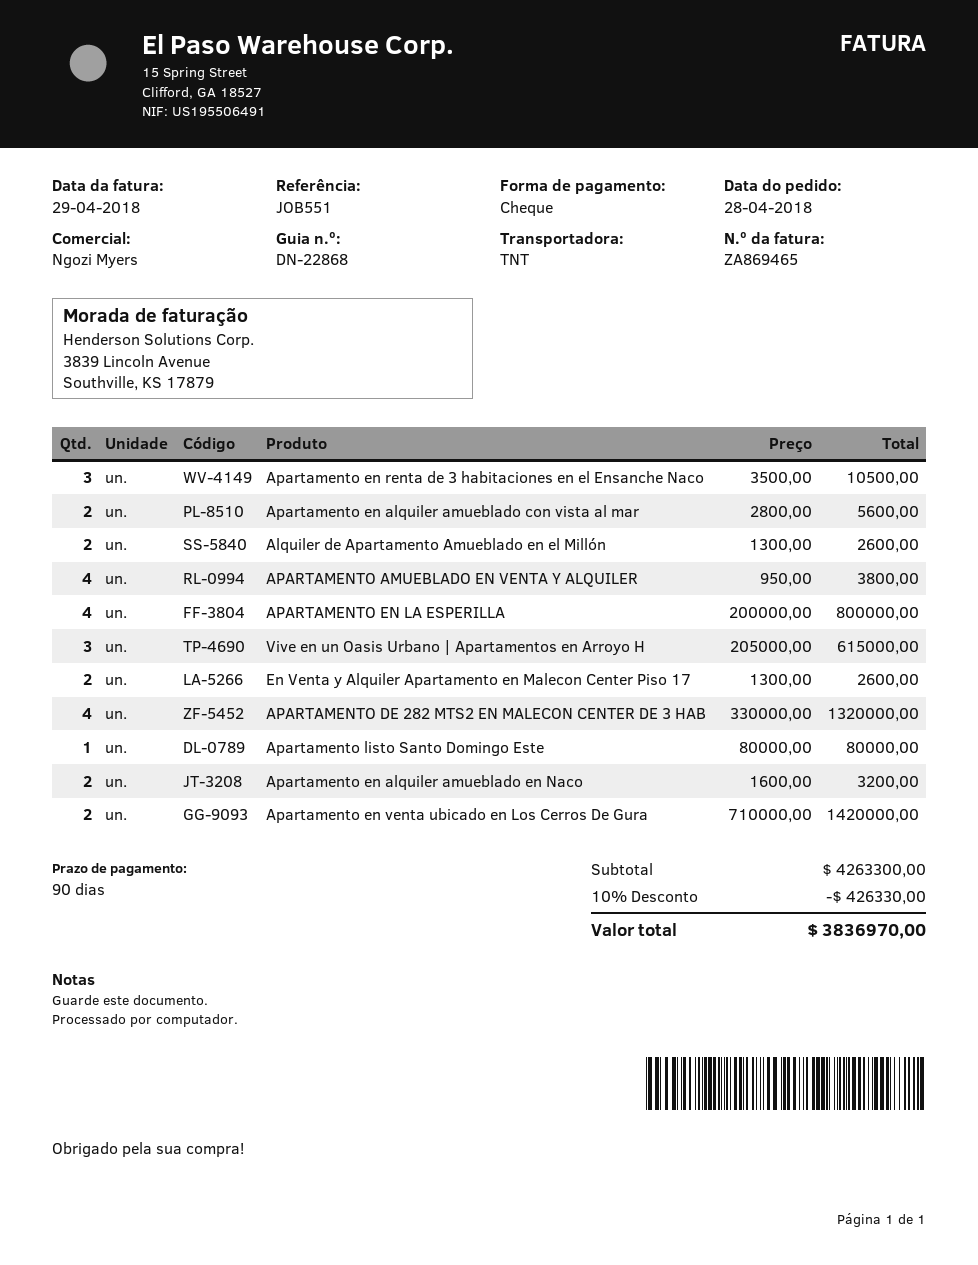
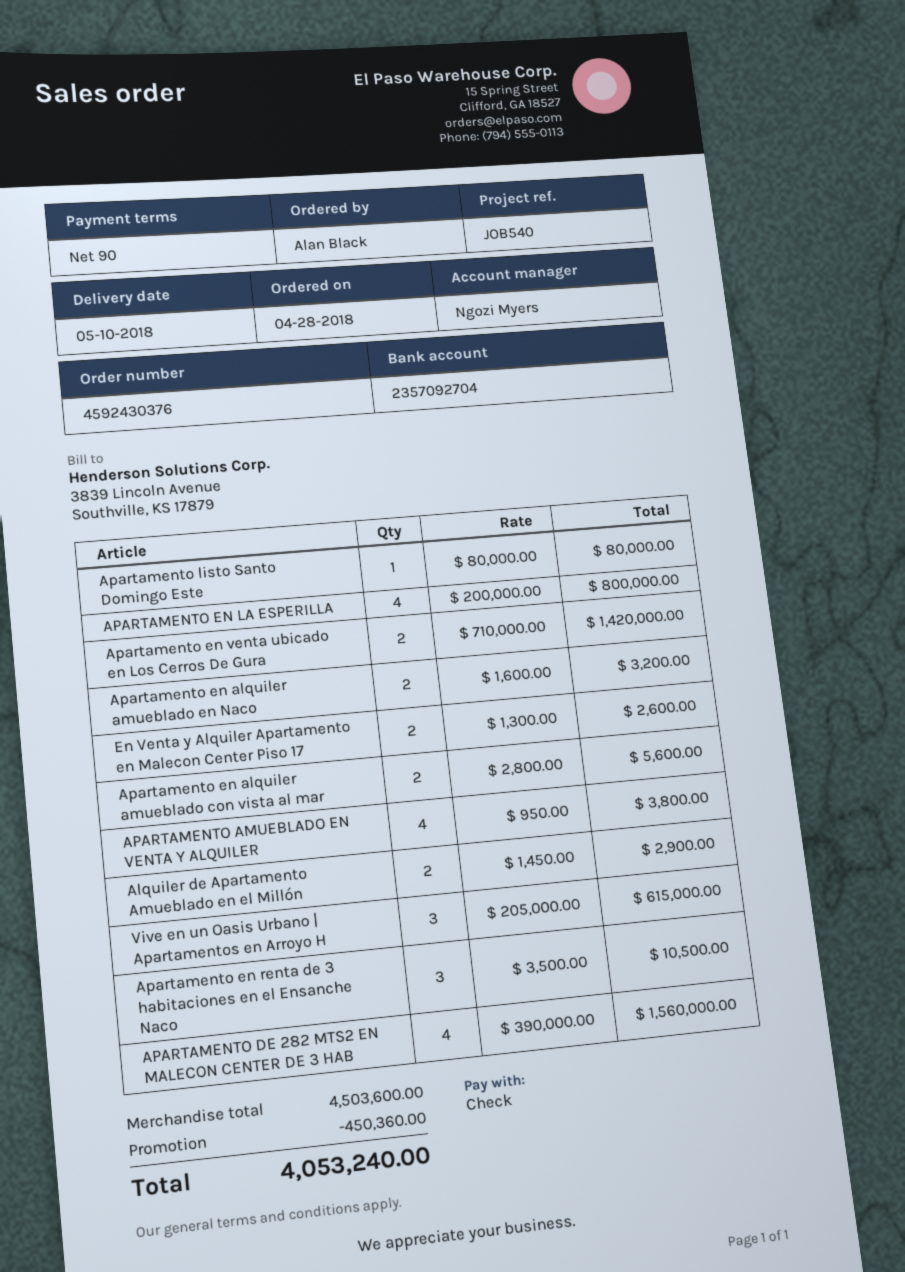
reference: JOB551 -> JOB540
Alquiler de Apartamento Amueblado en el Millón: 2 x 1300.00 = 2600.00 -> 2 x 1450.00 = 2900.00
APARTAMENTO DE 282 MTS2 EN MALECON CENTER DE 3 HAB: 4 x 330000.00 = 1320000.00 -> 4 x 390000.00 = 1560000.00
subtotal: 4263300.00 -> 4503600.00
discount: 426330.00 -> 450360.00
total: 3836970.00 -> 4053240.00

